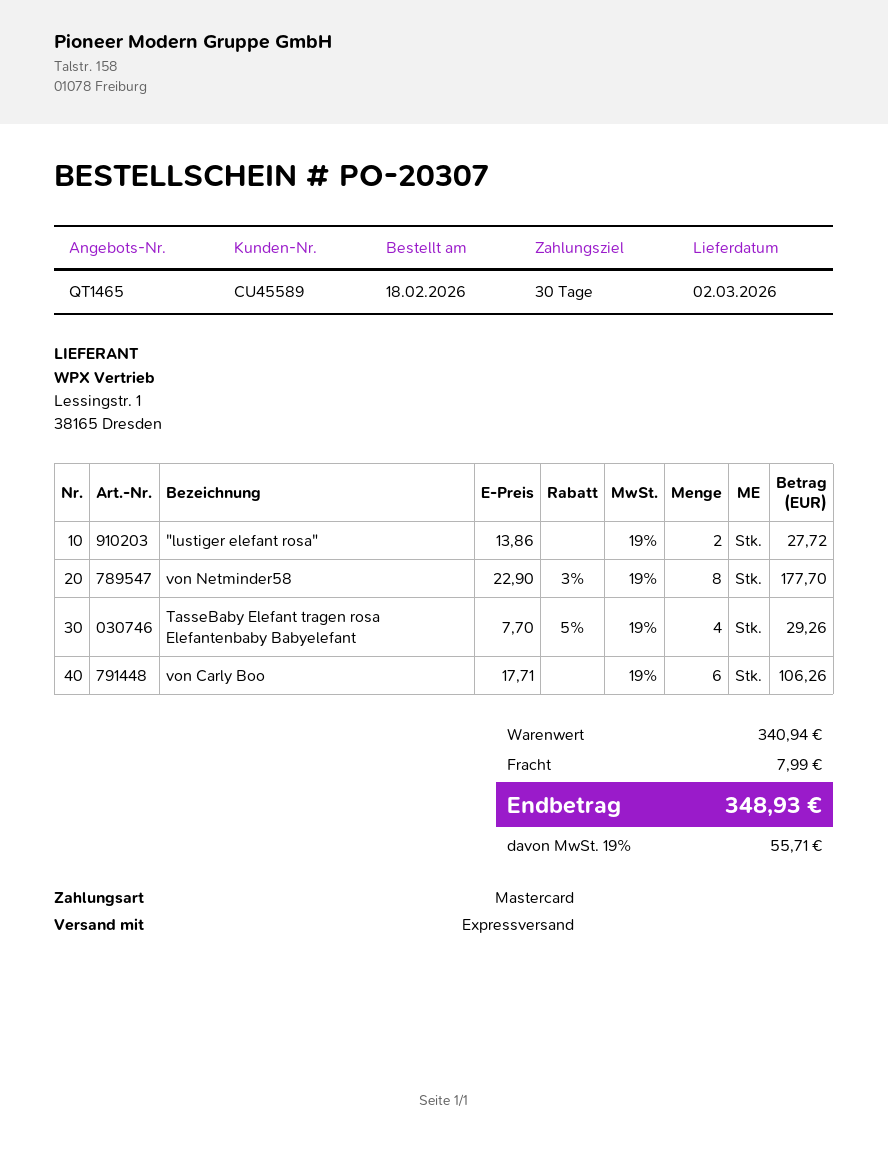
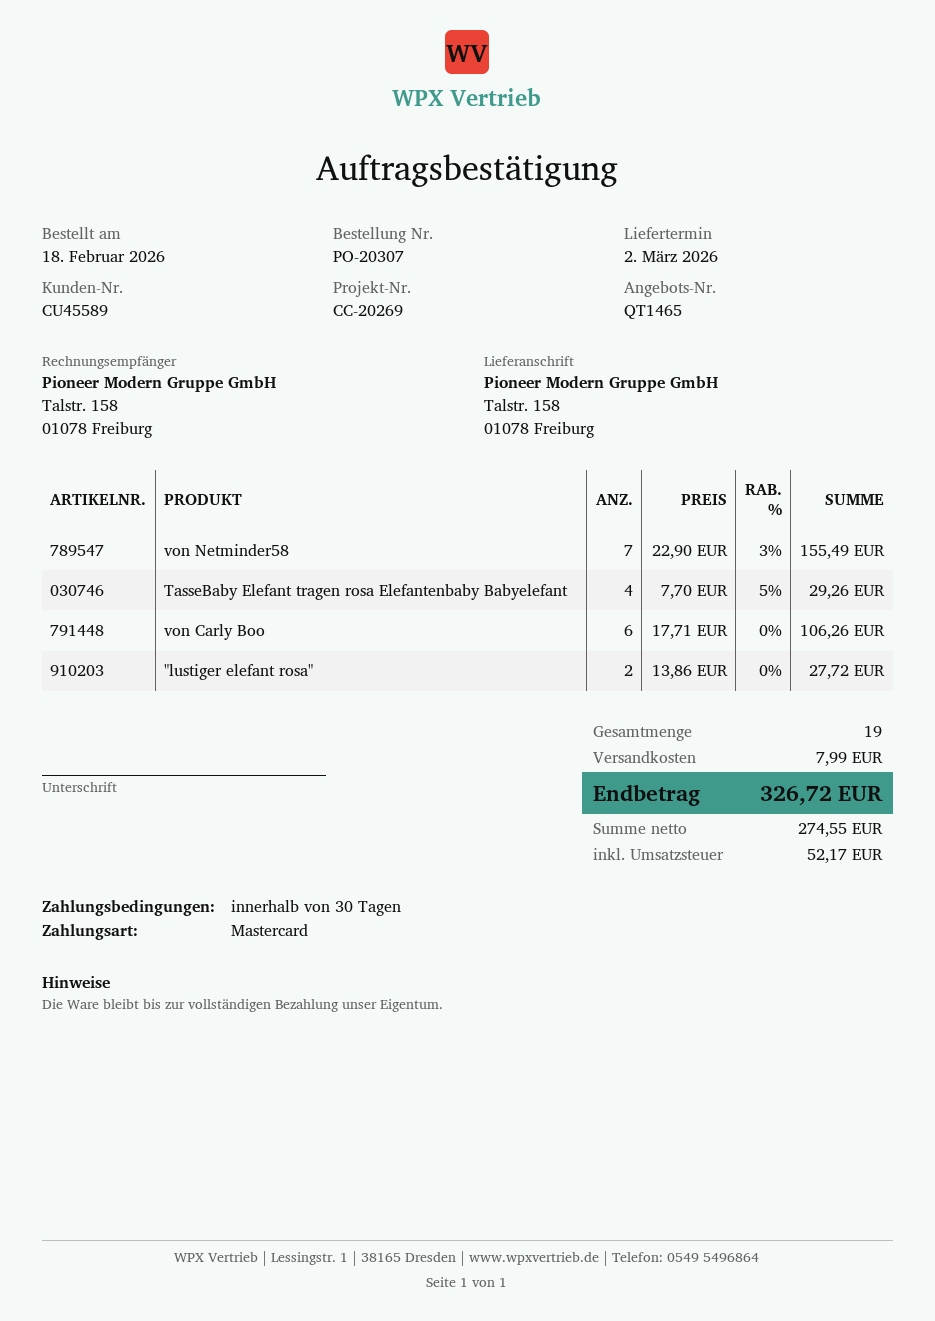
von Netminder58: 8 x 22.90 - 3% = 177.70 -> 7 x 22.90 - 3% = 155.49
tax: 55.71 -> 52.17
total: 348.93 -> 326.72

